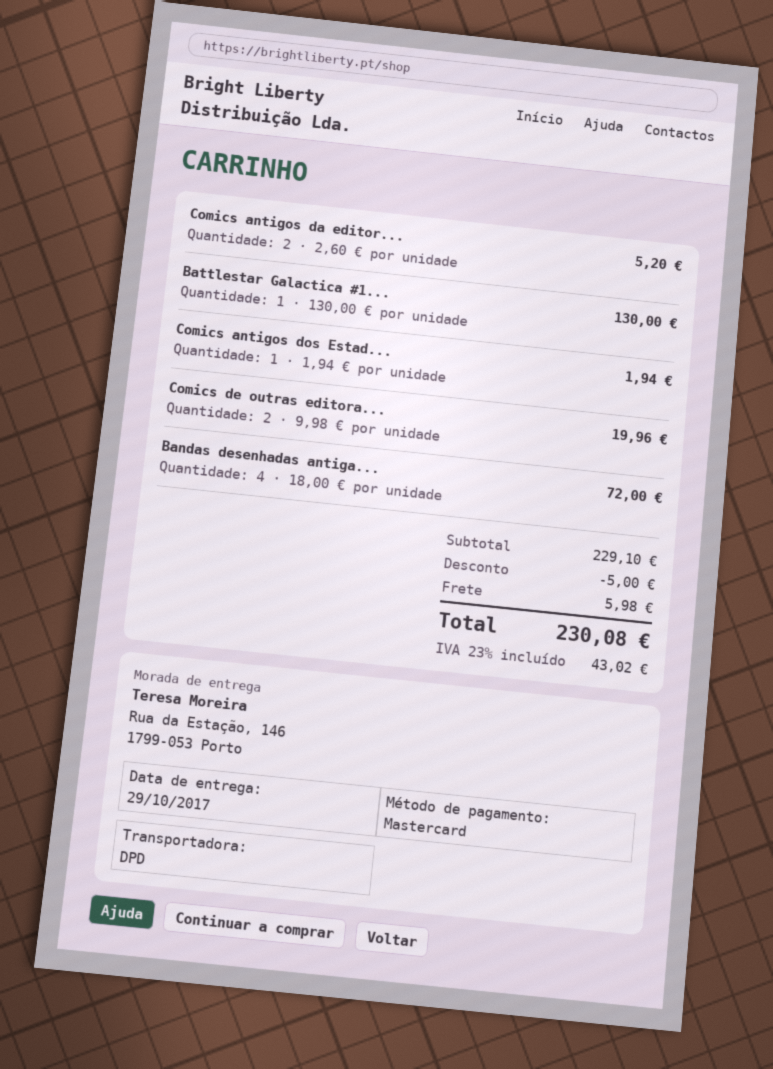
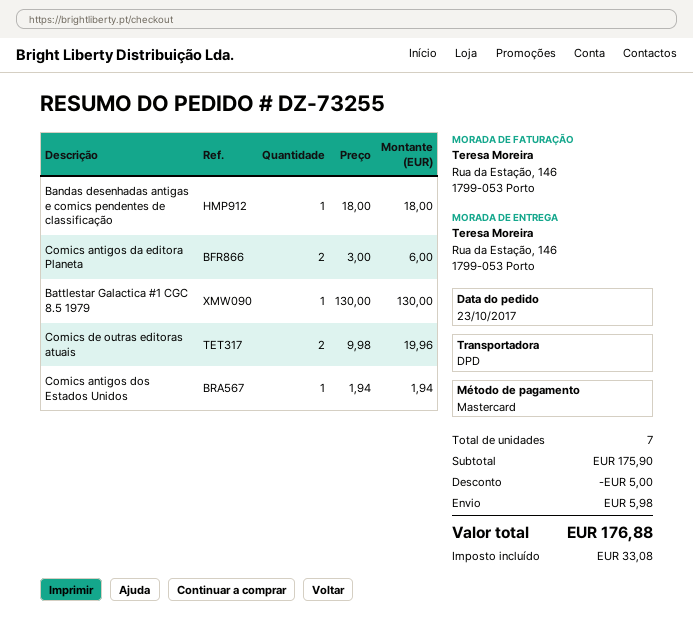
Comics antigos da editor...: 2 x 2.60 = 5.20 -> 2 x 3.00 = 6.00
Bandas desenhadas antiga...: 4 x 18.00 = 72.00 -> 1 x 18.00 = 18.00
subtotal: 229.10 -> 175.90
tax: 43.02 -> 33.08
total: 230.08 -> 176.88

